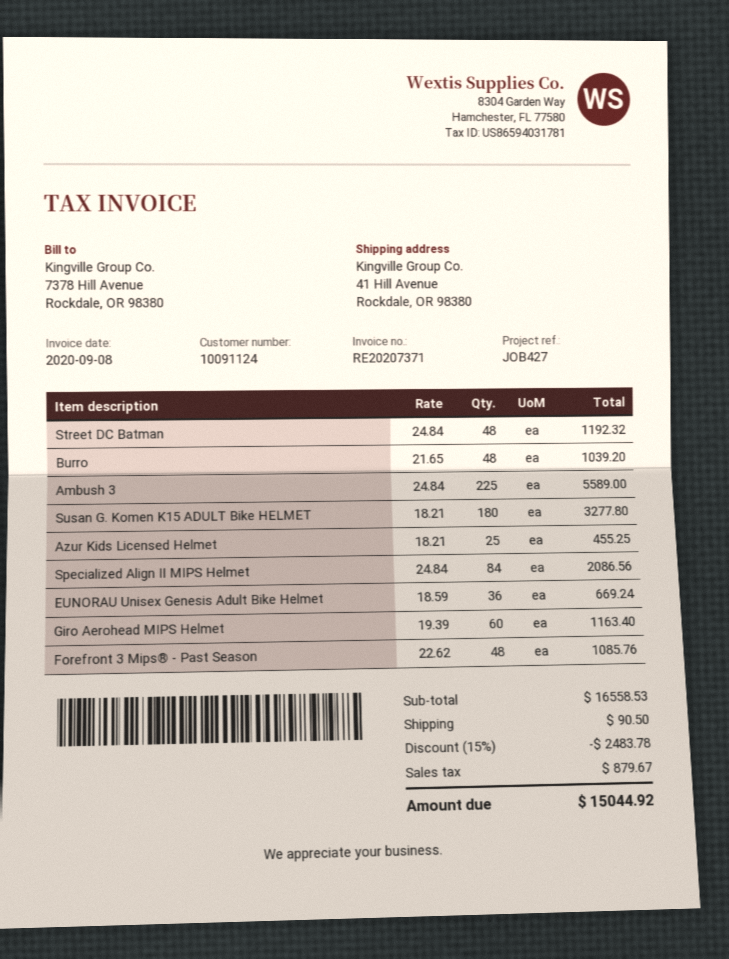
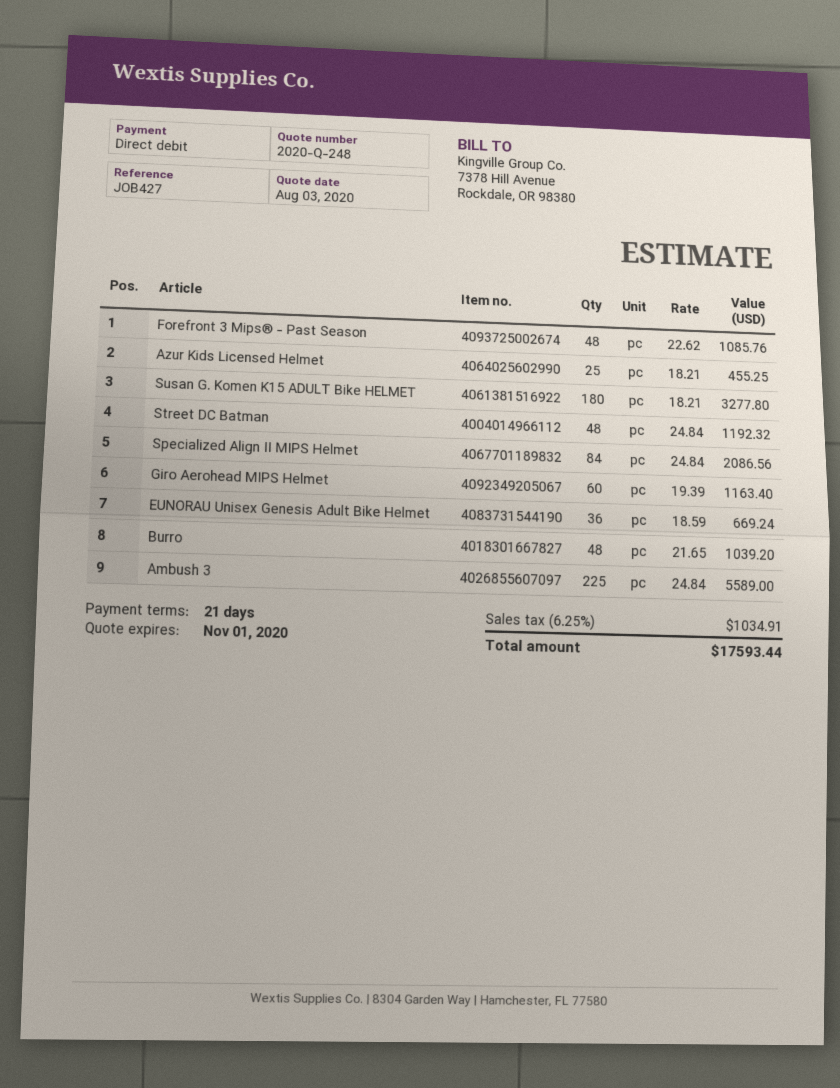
discount: 15% = 2483.78 -> none
shipping: 90.50 -> none
tax: 879.67 -> 1034.91
total: 15044.92 -> 17593.44

